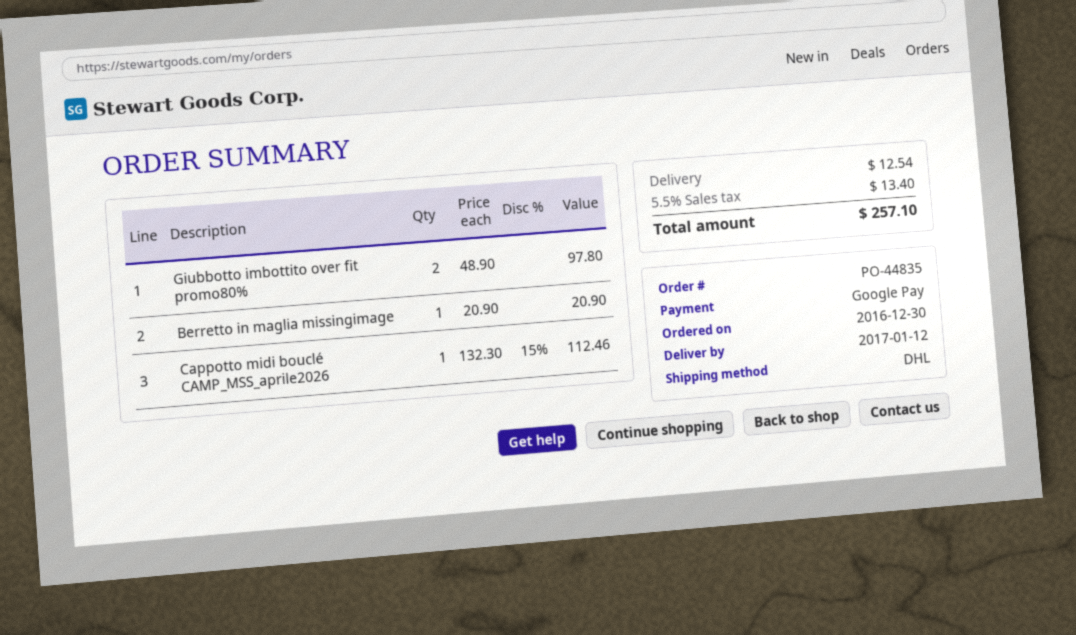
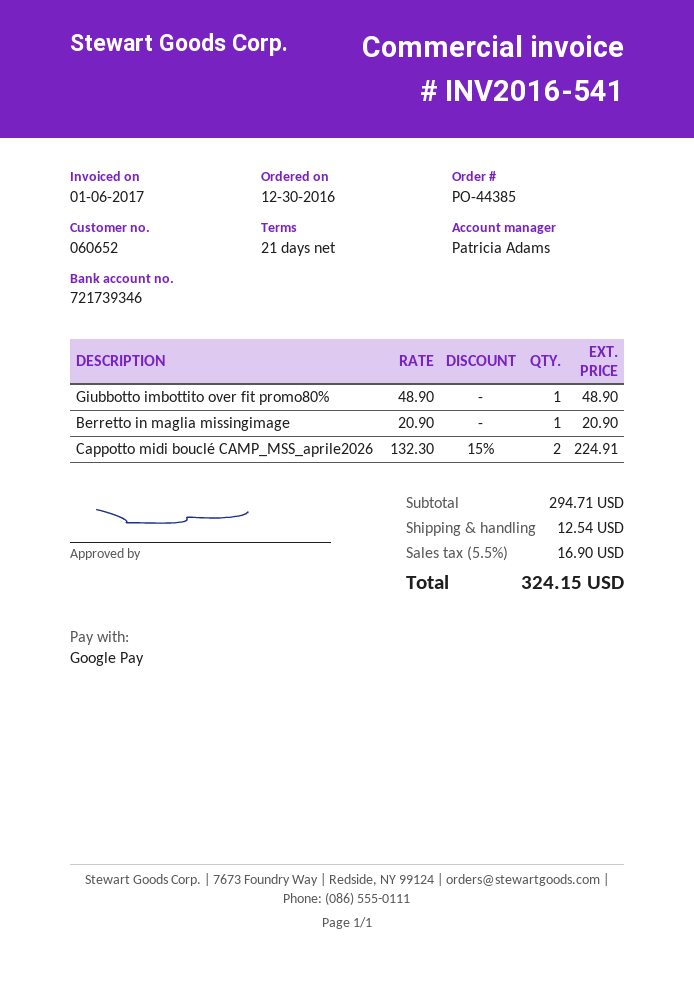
order number: PO-44835 -> PO-44385
Giubbotto imbottito over fit promo80%: 2 x 48.90 = 97.80 -> 1 x 48.90 = 48.90
Cappotto midi bouclé CAMP_MSS_aprile2026: 1 x 132.30 - 15% = 112.46 -> 2 x 132.30 - 15% = 224.91
tax: 5.5% = 13.40 -> 5.5% = 16.90
total: 257.10 -> 324.15

